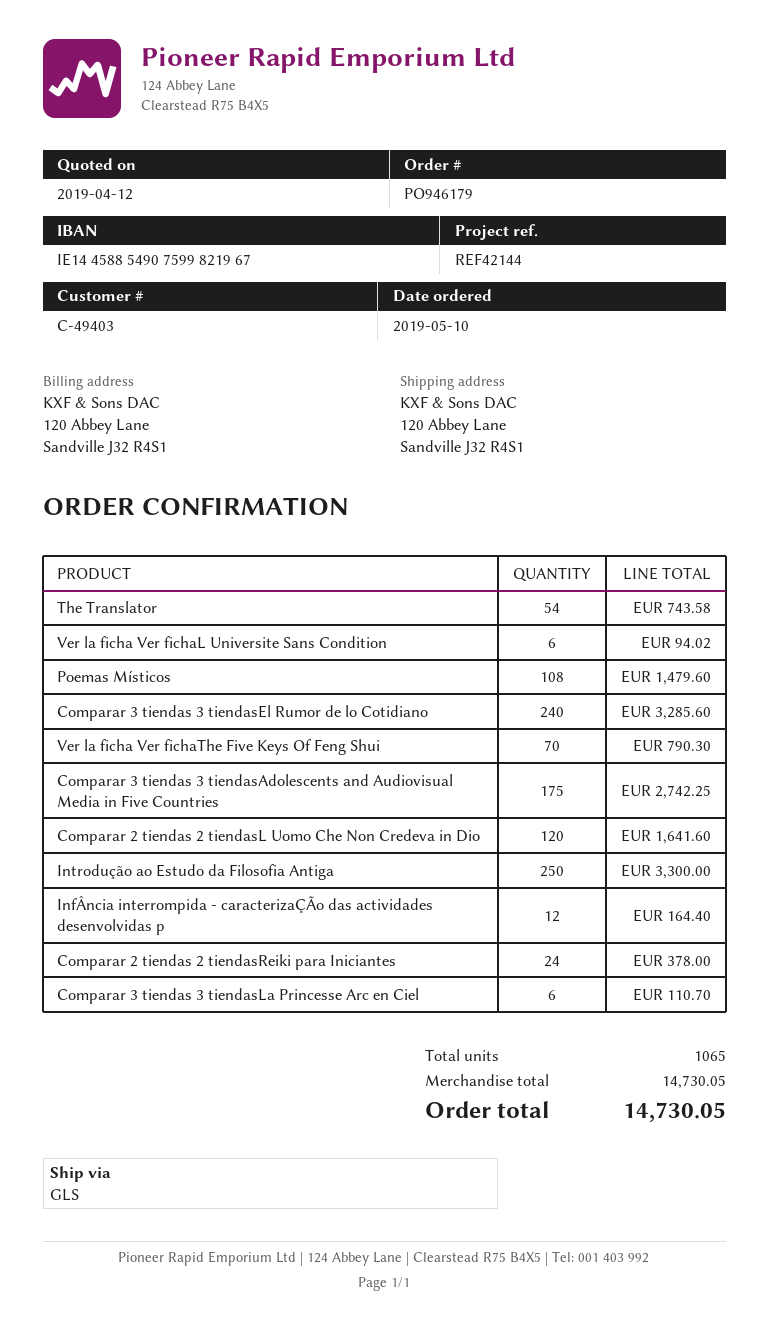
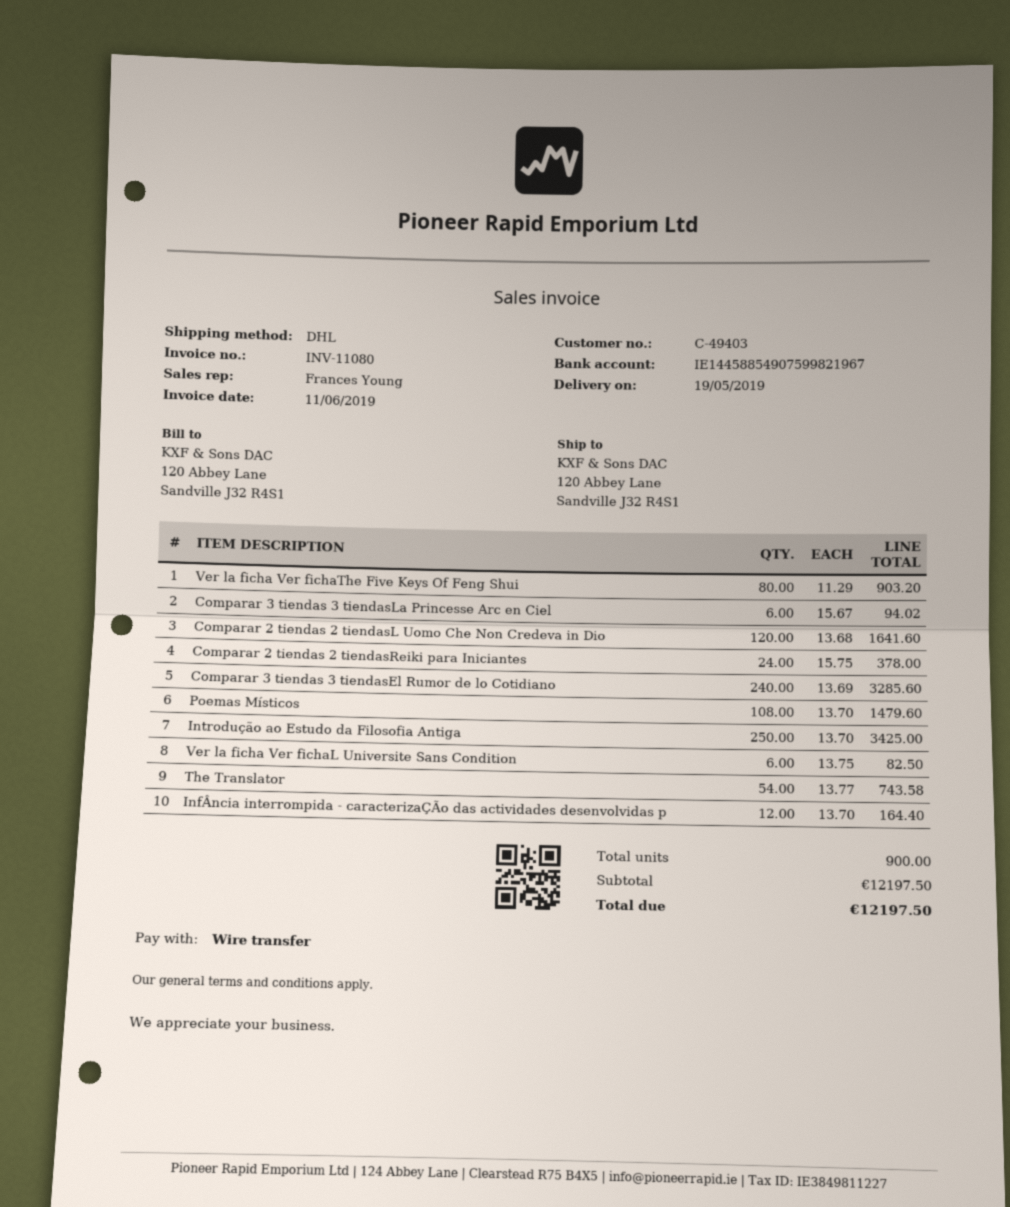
shipping method: GLS -> DHL
Ver la ficha Ver fichaL Universite Sans Condition: 6 for 94.02 -> 6 for 82.50
Ver la ficha Ver fichaThe Five Keys Of Feng Shui: 70 for 790.30 -> 80 for 903.20
Comparar 3 tiendas 3 tiendasAdolescents and Audiovisual Media in Five Countries: 175 for 2742.25 -> none
Introdução ao Estudo da Filosofia Antiga: 250 for 3300.00 -> 250 for 3425.00
Comparar 3 tiendas 3 tiendasLa Princesse Arc en Ciel: 6 for 110.70 -> 6 for 94.02
total quantity: 1065 -> 900
subtotal: 14730.05 -> 12197.50
total: 14730.05 -> 12197.50

